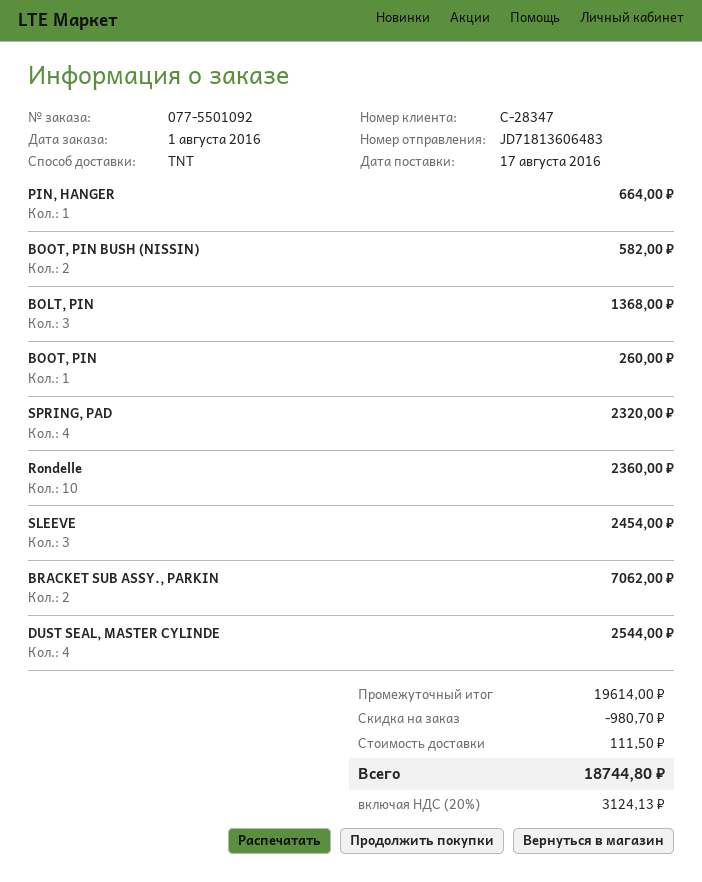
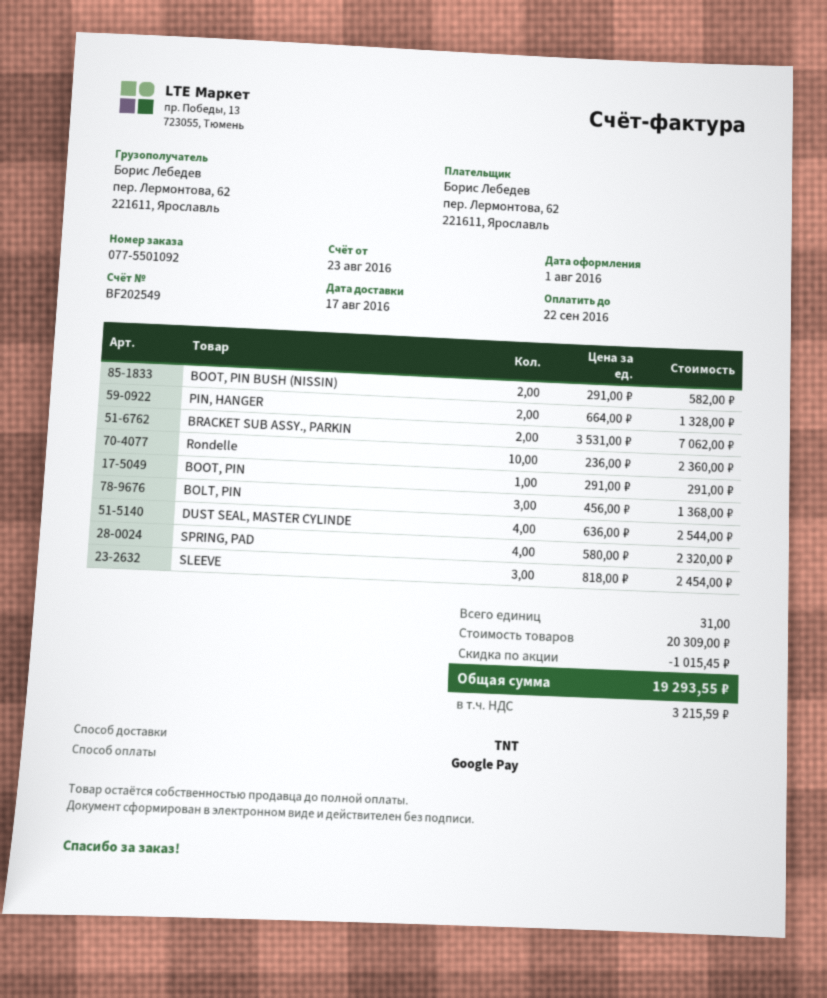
PIN, HANGER: 1 for 664.00 -> 2 for 1328.00
BOOT, PIN: 1 for 260.00 -> 1 for 291.00
subtotal: 19614.00 -> 20309.00
discount: 980.70 -> 1015.45
shipping: 111.50 -> none
tax: 3124.13 -> 3215.59
total: 18744.80 -> 19293.55

